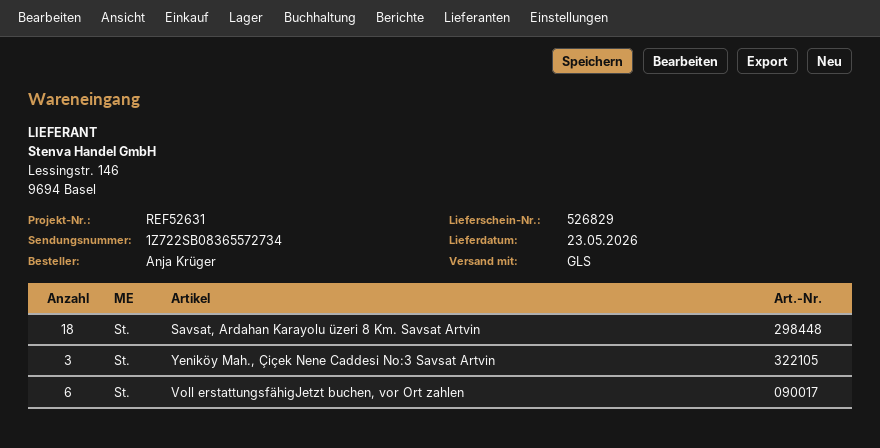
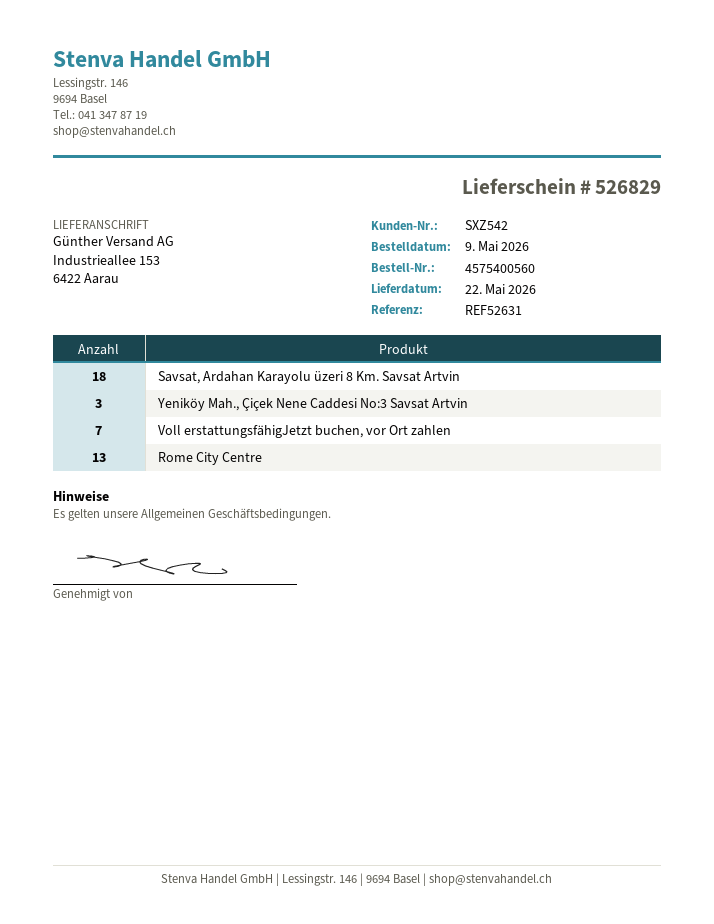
delivery date: 2026-05-23 -> 2026-05-22
Voll erstattungsfähigJetzt buchen, vor Ort zahlen: 6 -> 7
Rome City Centre: none -> 13

